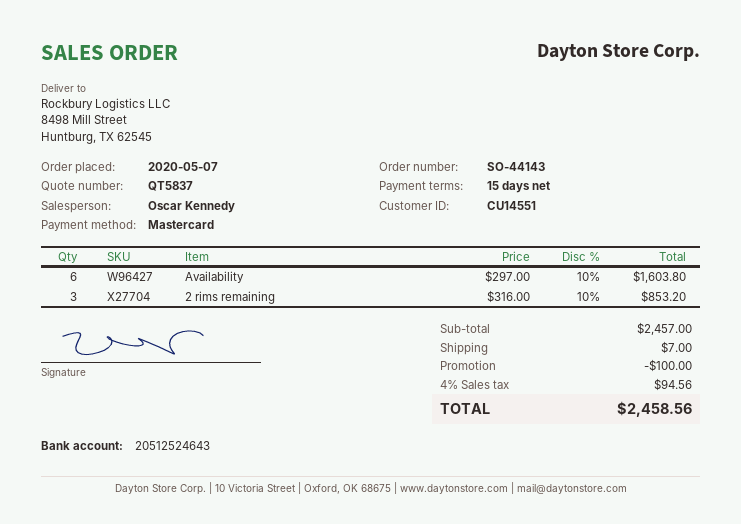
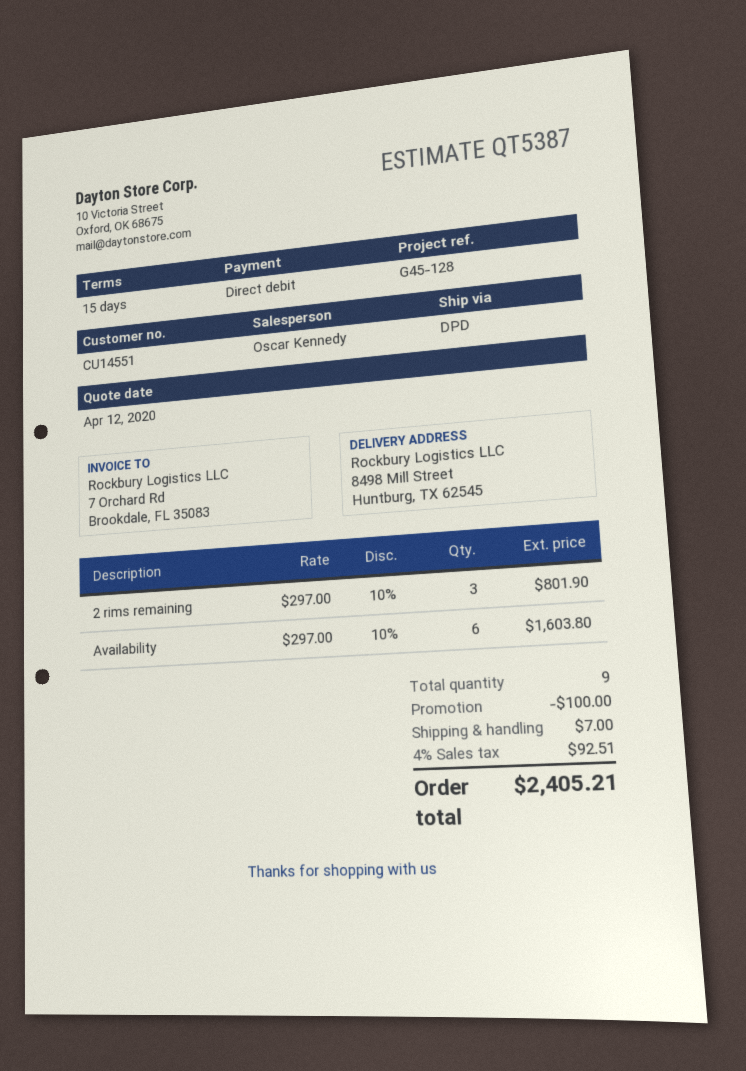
quote number: QT5837 -> QT5387
payment method: Mastercard -> direct debit
2 rims remaining: 3 x 316.00 - 10% = 853.20 -> 3 x 297.00 - 10% = 801.90
tax: 4% = 94.56 -> 4% = 92.51
total: 2458.56 -> 2405.21

